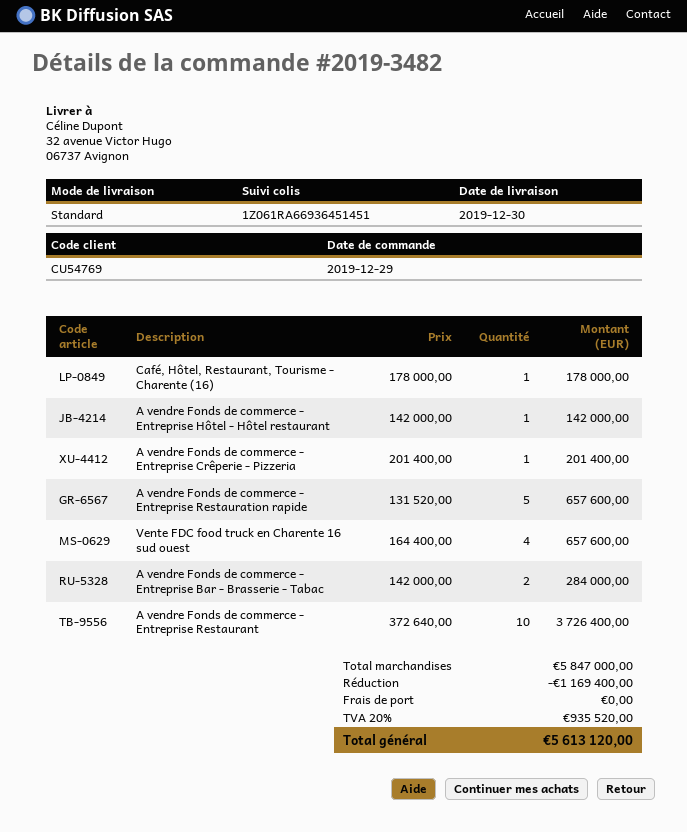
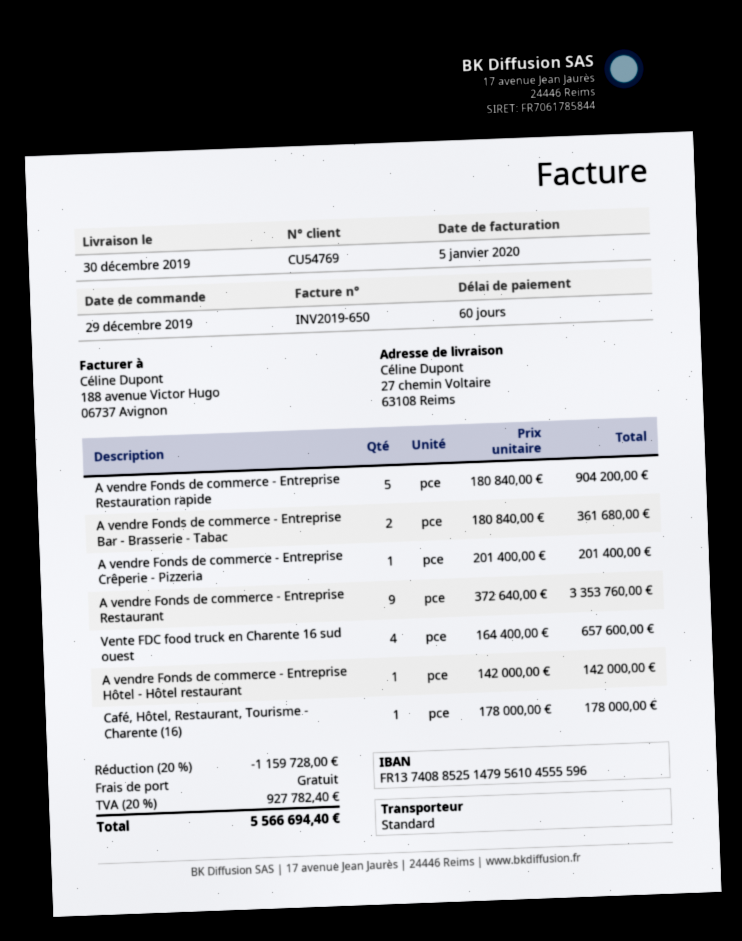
ship to: 32 avenue Victor Hugo, 06737 Avignon -> 27 chemin Voltaire, 63108 Reims
A vendre Fonds de commerce - Entreprise Restauration rapide: 5 x 131520.00 = 657600.00 -> 5 x 180840.00 = 904200.00
A vendre Fonds de commerce - Entreprise Bar - Brasserie - Tabac: 2 x 142000.00 = 284000.00 -> 2 x 180840.00 = 361680.00
A vendre Fonds de commerce - Entreprise Restaurant: 10 x 372640.00 = 3726400.00 -> 9 x 372640.00 = 3353760.00
discount: 1169400.00 -> 1159728.00
tax: 20% = 935520.00 -> 20% = 927782.40
total: 5613120.00 -> 5566694.40

